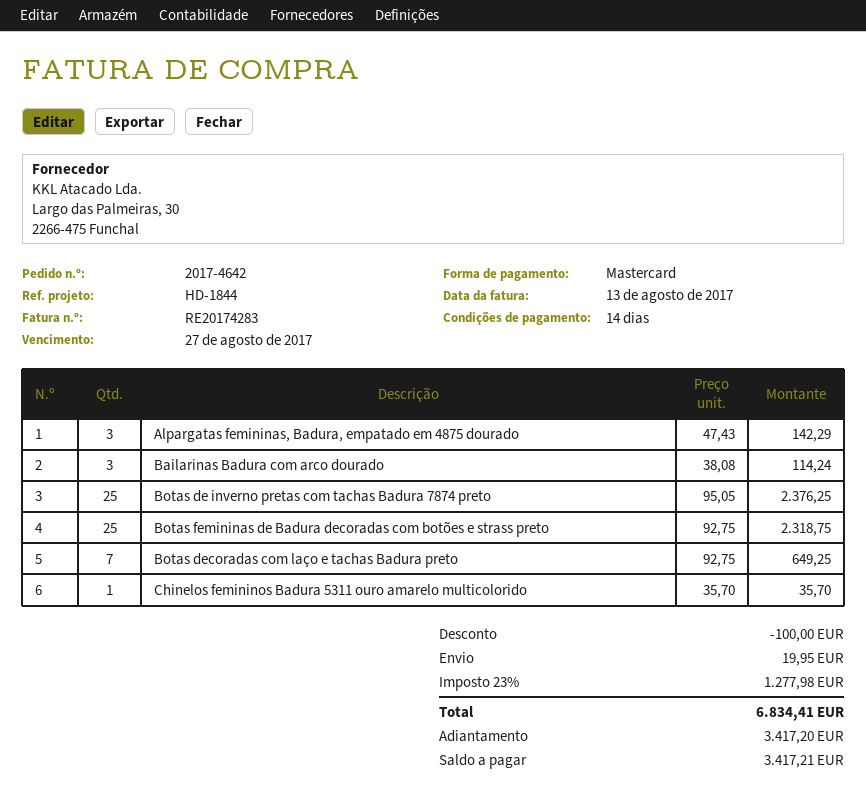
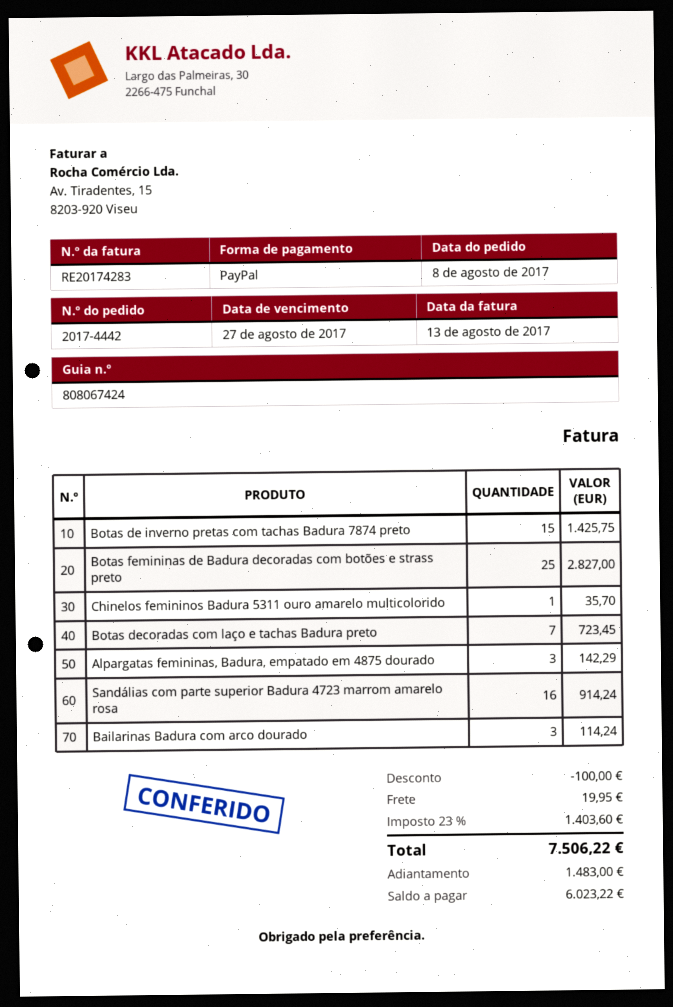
order number: 2017-4642 -> 2017-4442
payment method: Mastercard -> PayPal
Botas de inverno pretas com tachas Badura 7874 preto: 25 for 2376.25 -> 15 for 1425.75
Botas femininas de Badura decoradas com botões e strass preto: 25 for 2318.75 -> 25 for 2827.00
Botas decoradas com laço e tachas Badura preto: 7 for 649.25 -> 7 for 723.45
Sandálias com parte superior Badura 4723 marrom amarelo rosa: none -> 16 for 914.24
tax: 23% = 1277.98 -> 23% = 1403.60
total: 6834.41 -> 7506.22
deposit: 3417.20 -> 1483.00
balance: 3417.21 -> 6023.22

